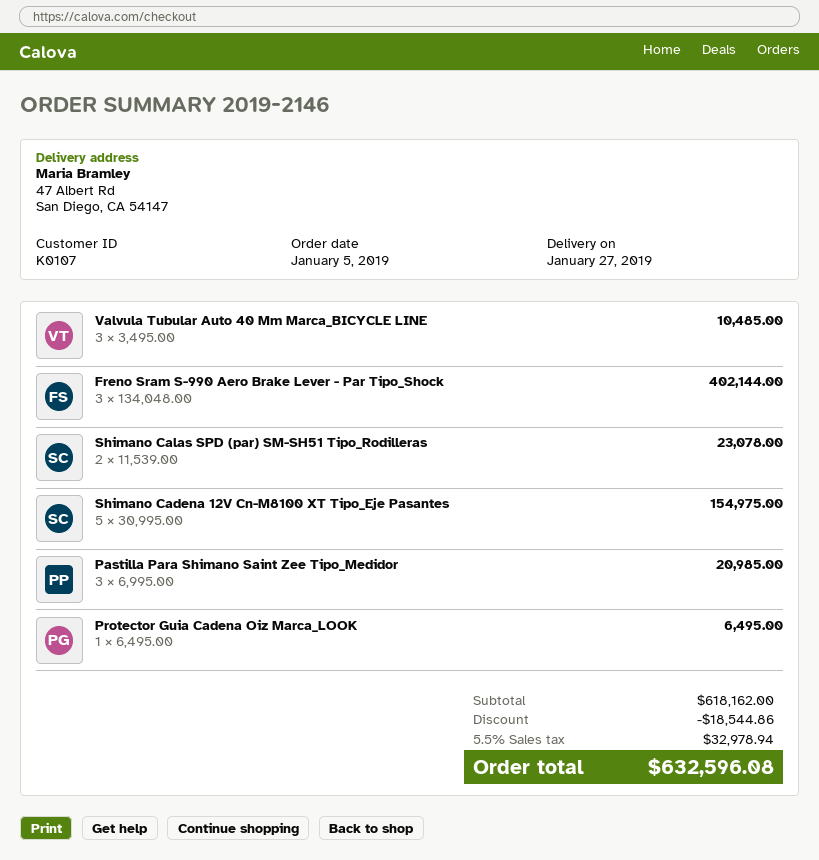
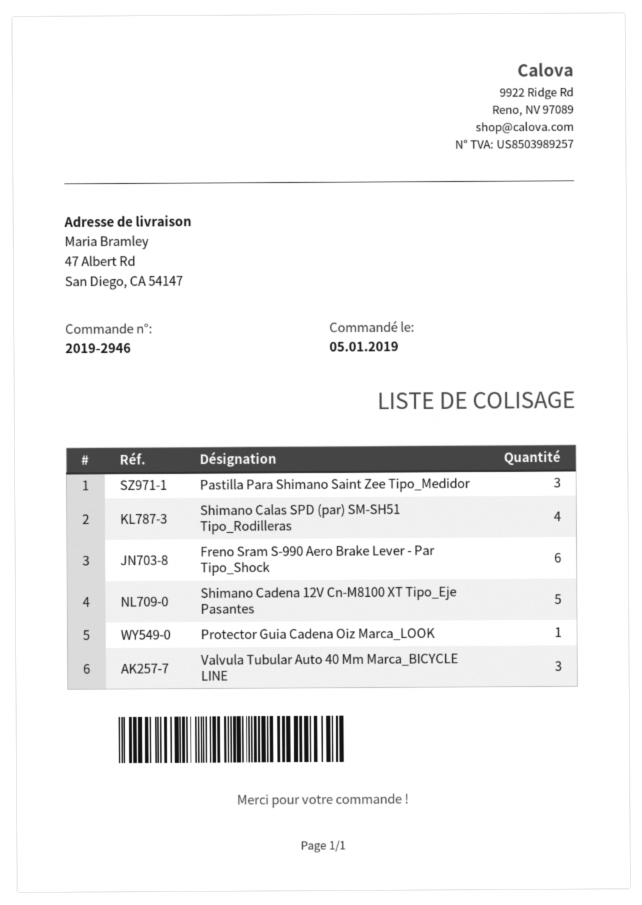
order number: 2019-2146 -> 2019-2946
Freno Sram S-990 Aero Brake Lever - Par Tipo_Shock: 3 -> 6
Shimano Calas SPD (par) SM-SH51 Tipo_Rodilleras: 2 -> 4

